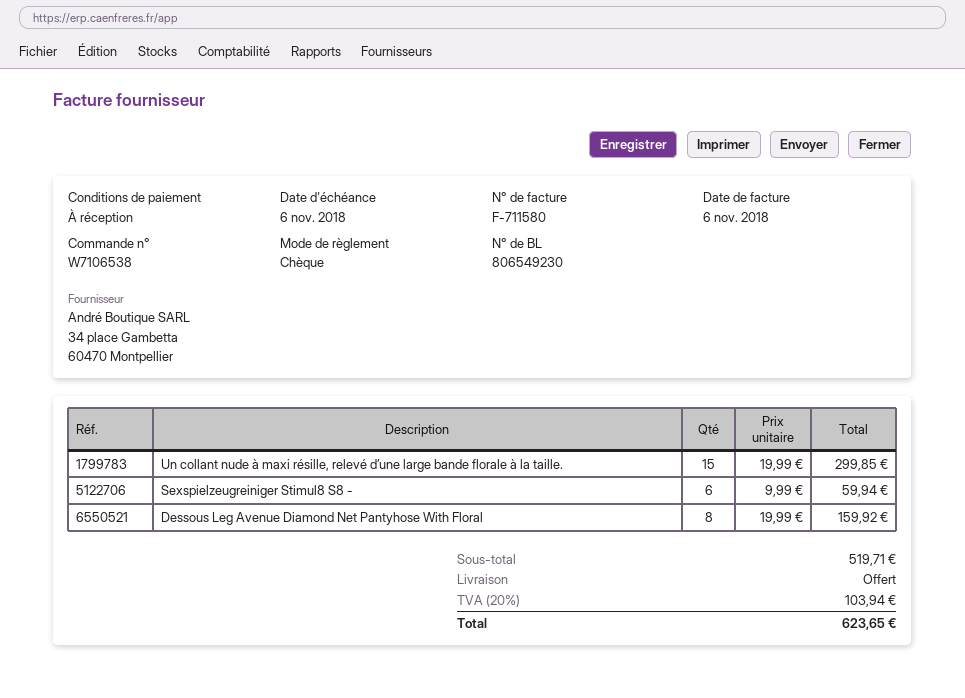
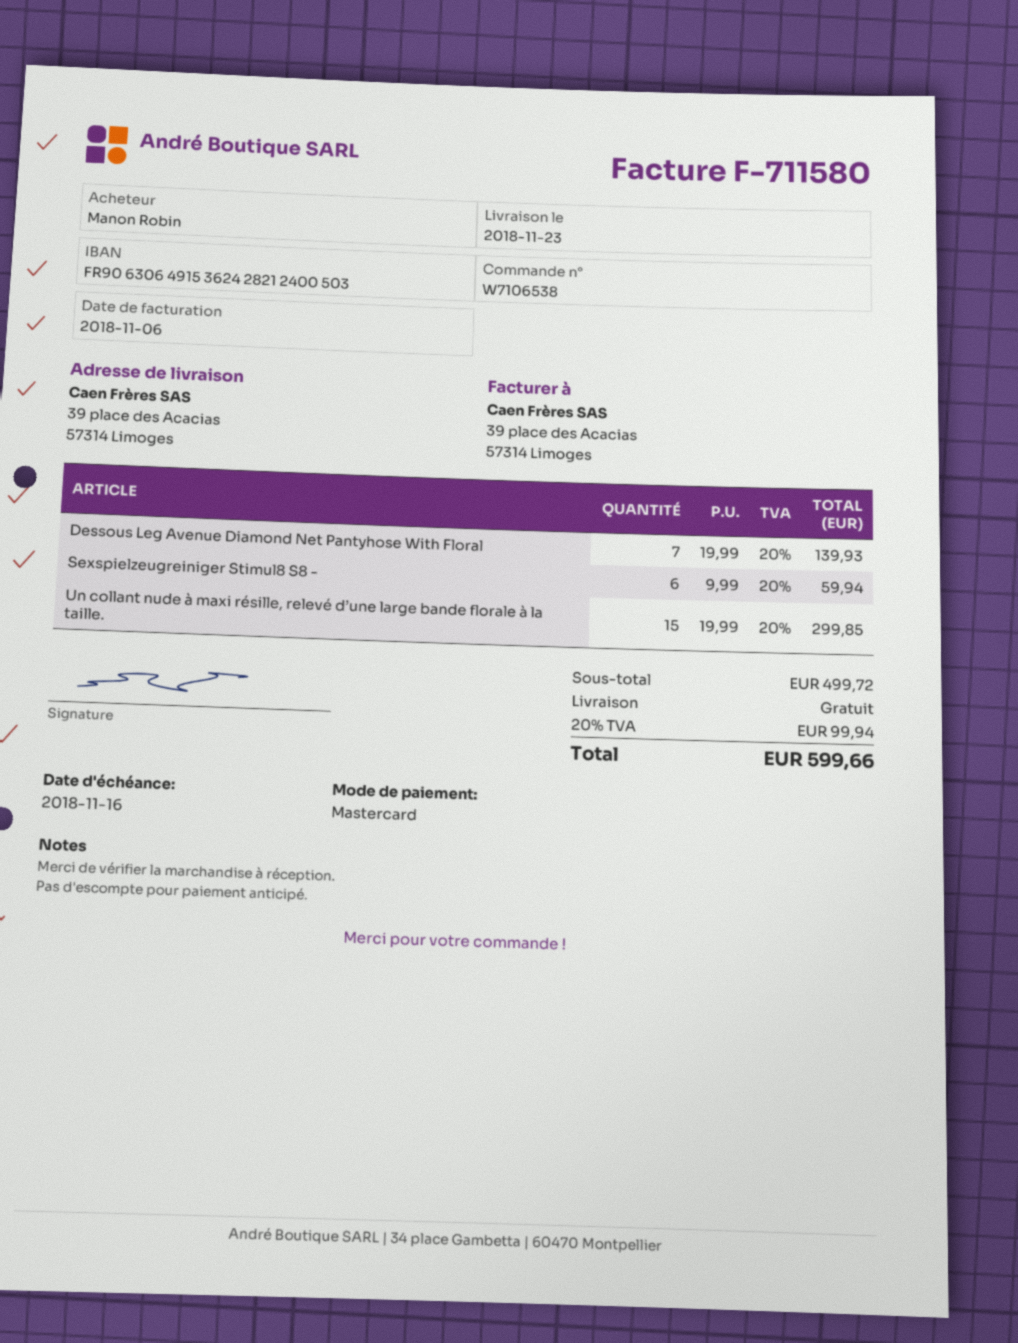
due date: 2018-11-06 -> 2018-11-16
payment method: cheque -> Mastercard
Dessous Leg Avenue Diamond Net Pantyhose With Floral: 8 x 19.99 = 159.92 -> 7 x 19.99 = 139.93
subtotal: 519.71 -> 499.72
tax: 20% = 103.94 -> 20% = 99.94
total: 623.65 -> 599.66

